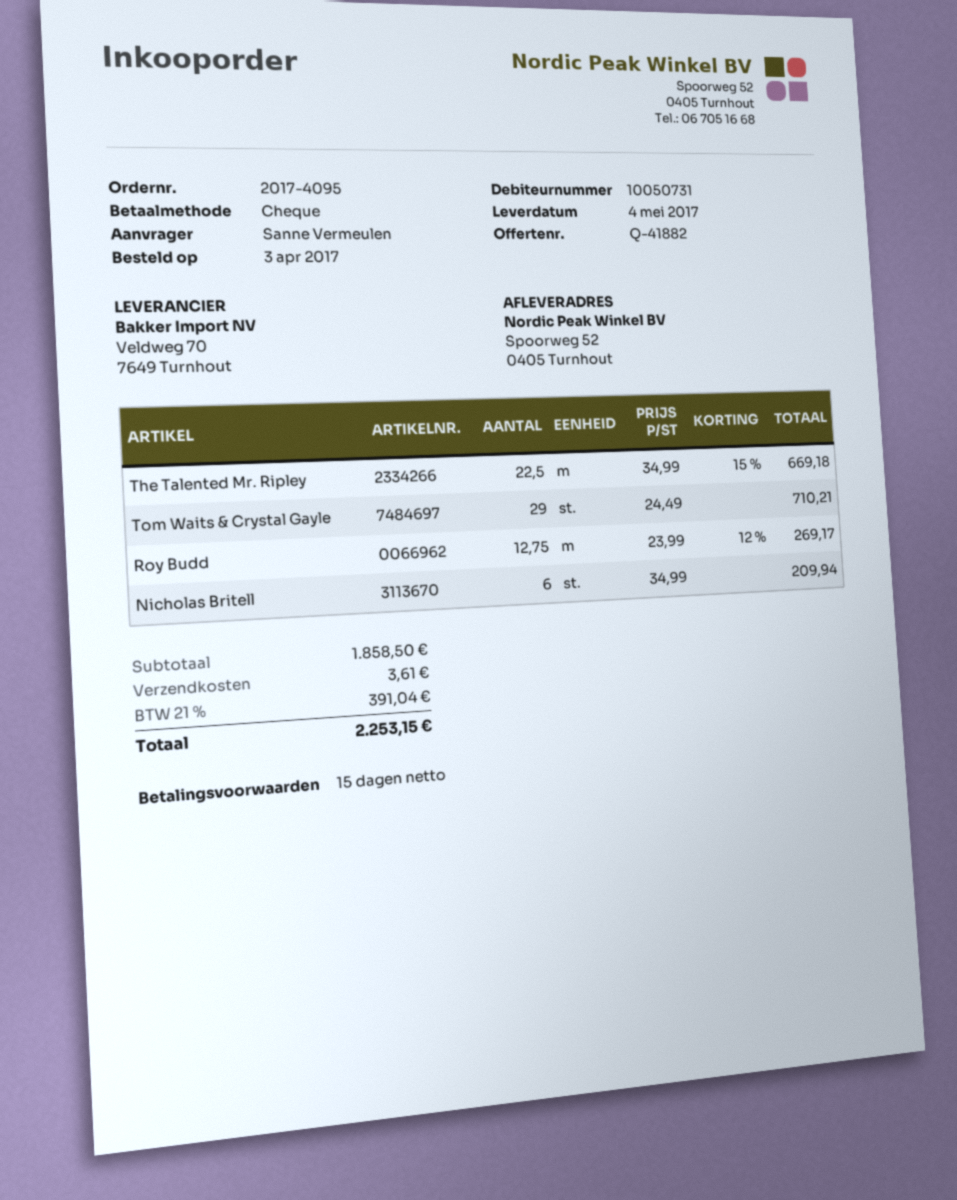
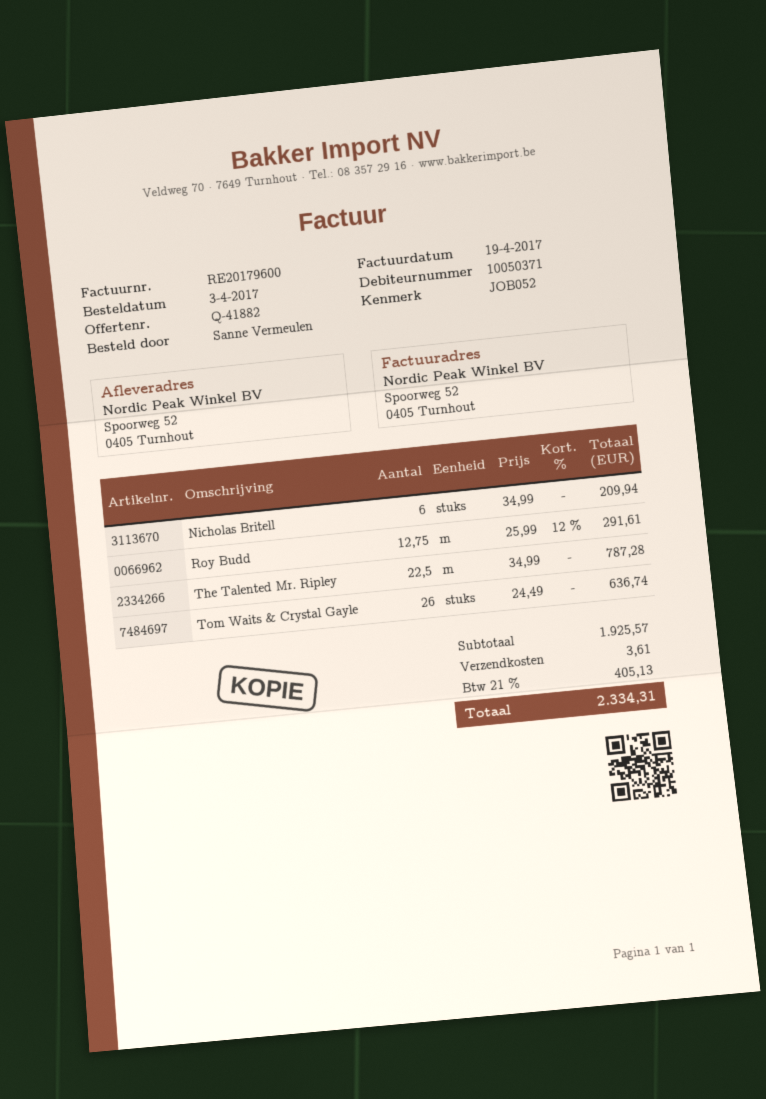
customer number: 10050731 -> 10050371
The Talented Mr. Ripley: 22.5 x 34.99 - 15% = 669.18 -> 22.5 x 34.99 = 787.28
Tom Waits & Crystal Gayle: 29 x 24.49 = 710.21 -> 26 x 24.49 = 636.74
Roy Budd: 12.75 x 23.99 - 12% = 269.17 -> 12.75 x 25.99 - 12% = 291.61
subtotal: 1858.50 -> 1925.57
tax: 21% = 391.04 -> 21% = 405.13
total: 2253.15 -> 2334.31

